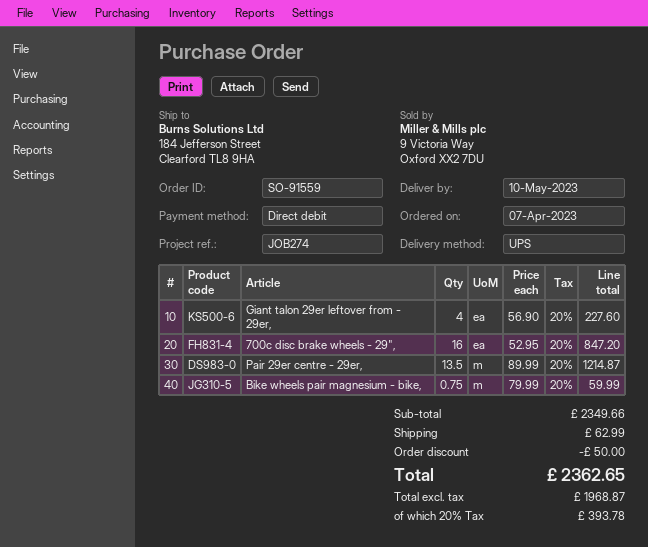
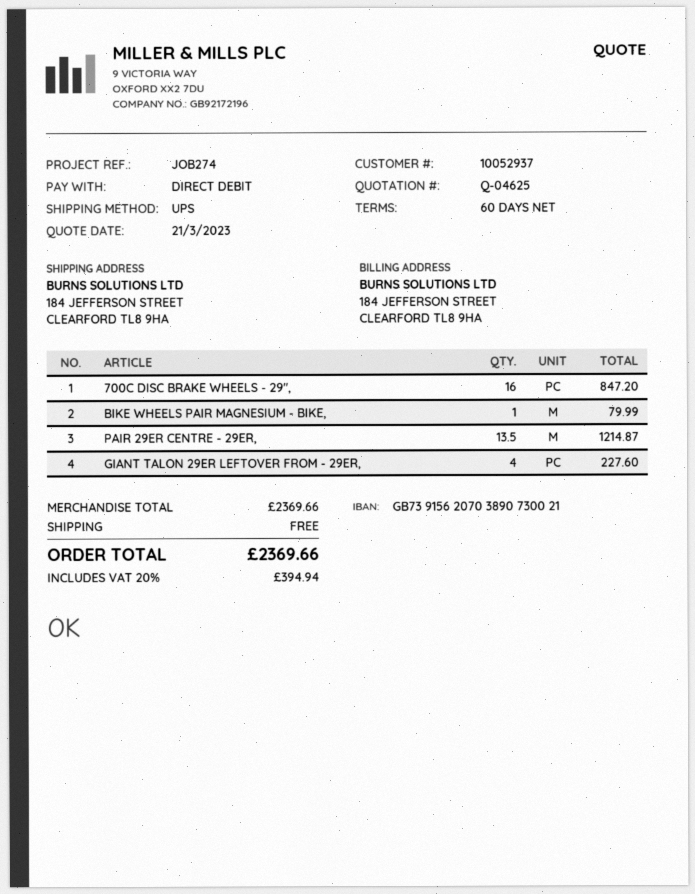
Bike wheels pair magnesium - bike,: 0.75 for 59.99 -> 1 for 79.99
subtotal: 2349.66 -> 2369.66
discount: 50.00 -> none
shipping: 62.99 -> 0.00
tax: 20% = 393.78 -> 20% = 394.94
total: 2362.65 -> 2369.66

